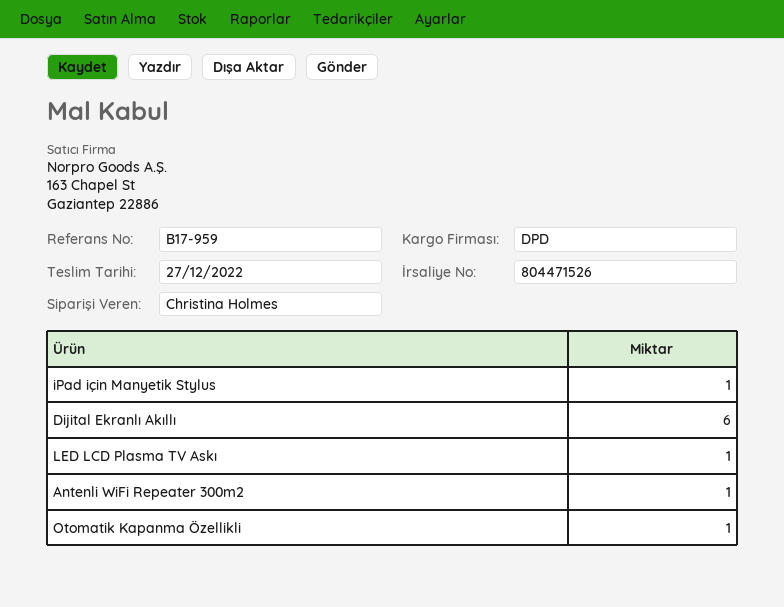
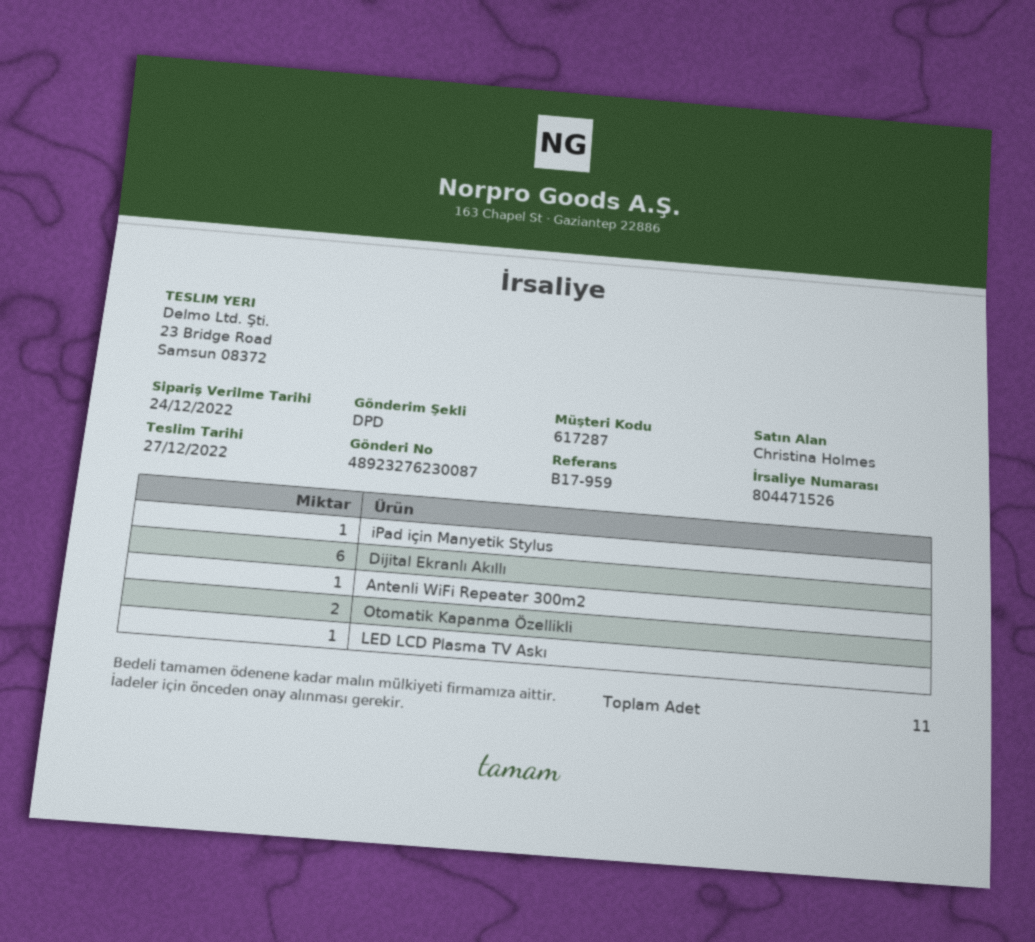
Otomatik Kapanma Özellikli: 1 -> 2

